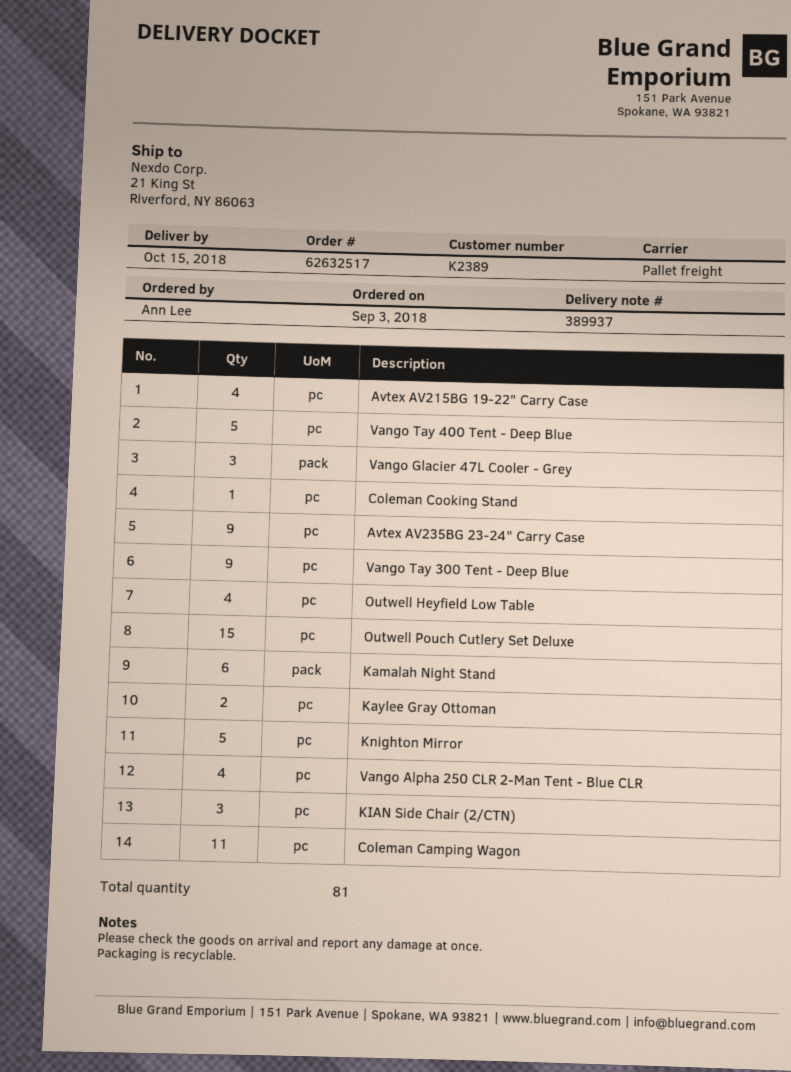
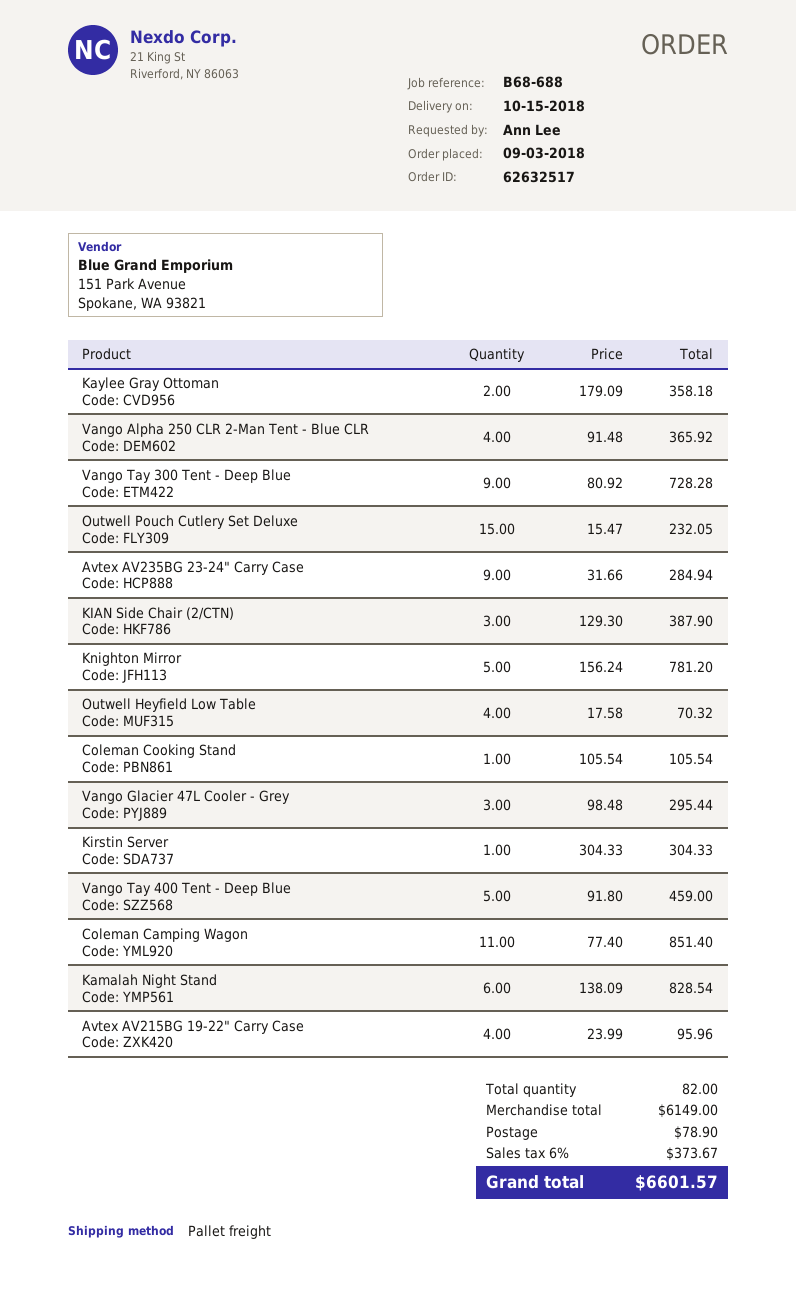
Kirstin Server: none -> 1
total quantity: 81 -> 82

